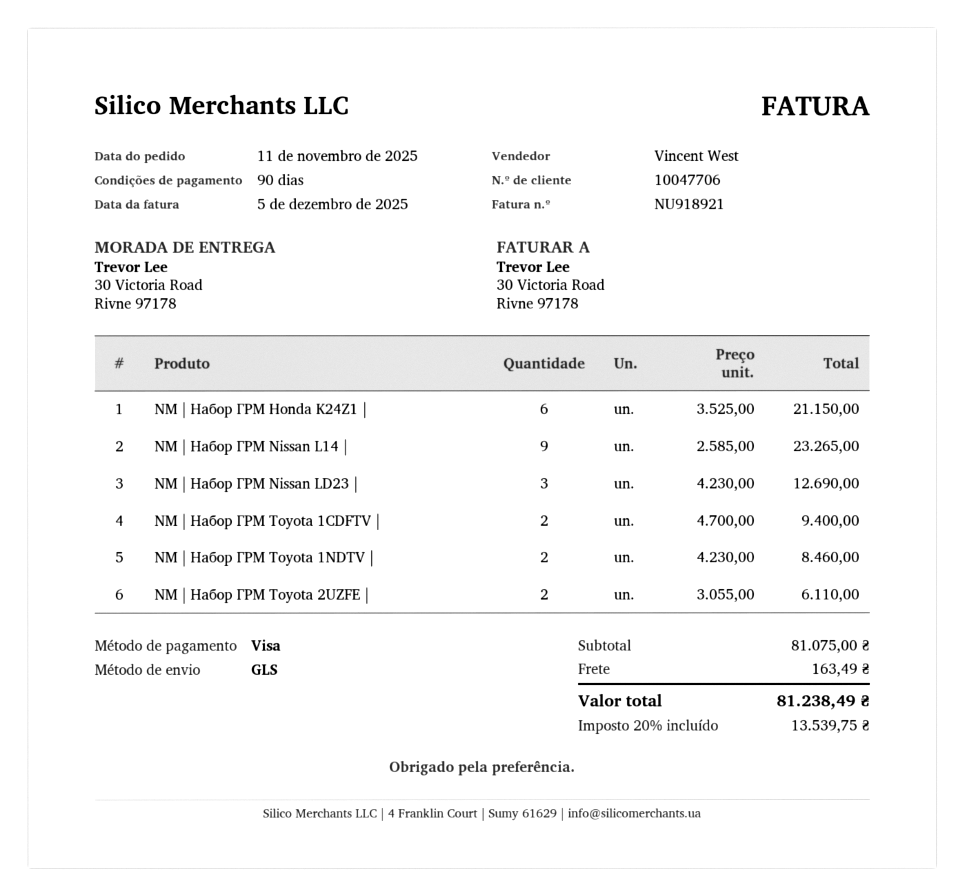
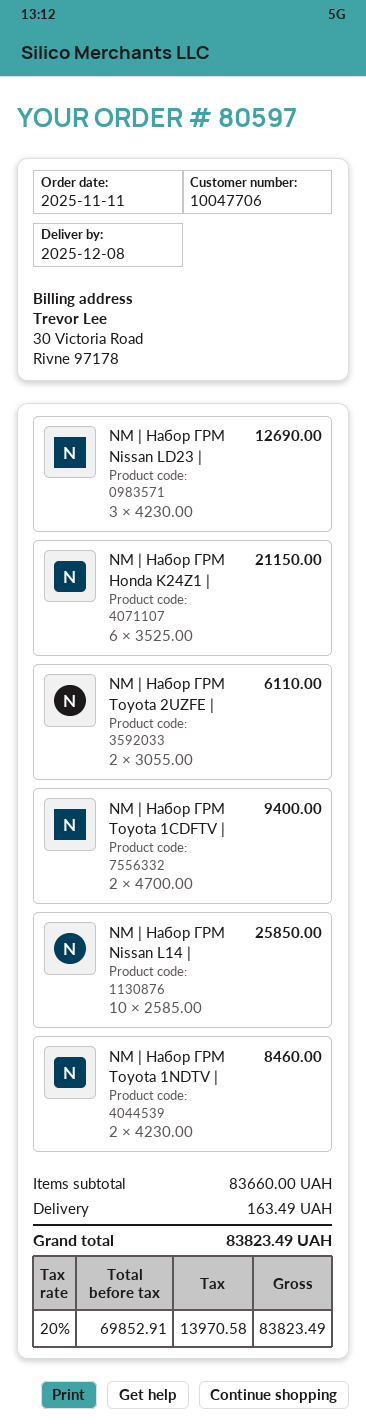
NM | Набор ГРМ Nissan L14 |: 9 x 2585.00 = 23265.00 -> 10 x 2585.00 = 25850.00
subtotal: 81075.00 -> 83660.00
tax: 20% = 13539.75 -> 20% = 13970.58
total: 81238.49 -> 83823.49

